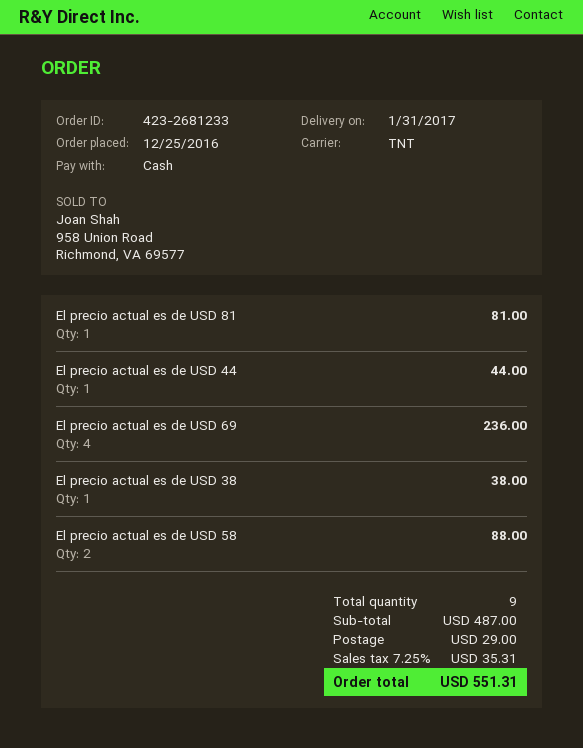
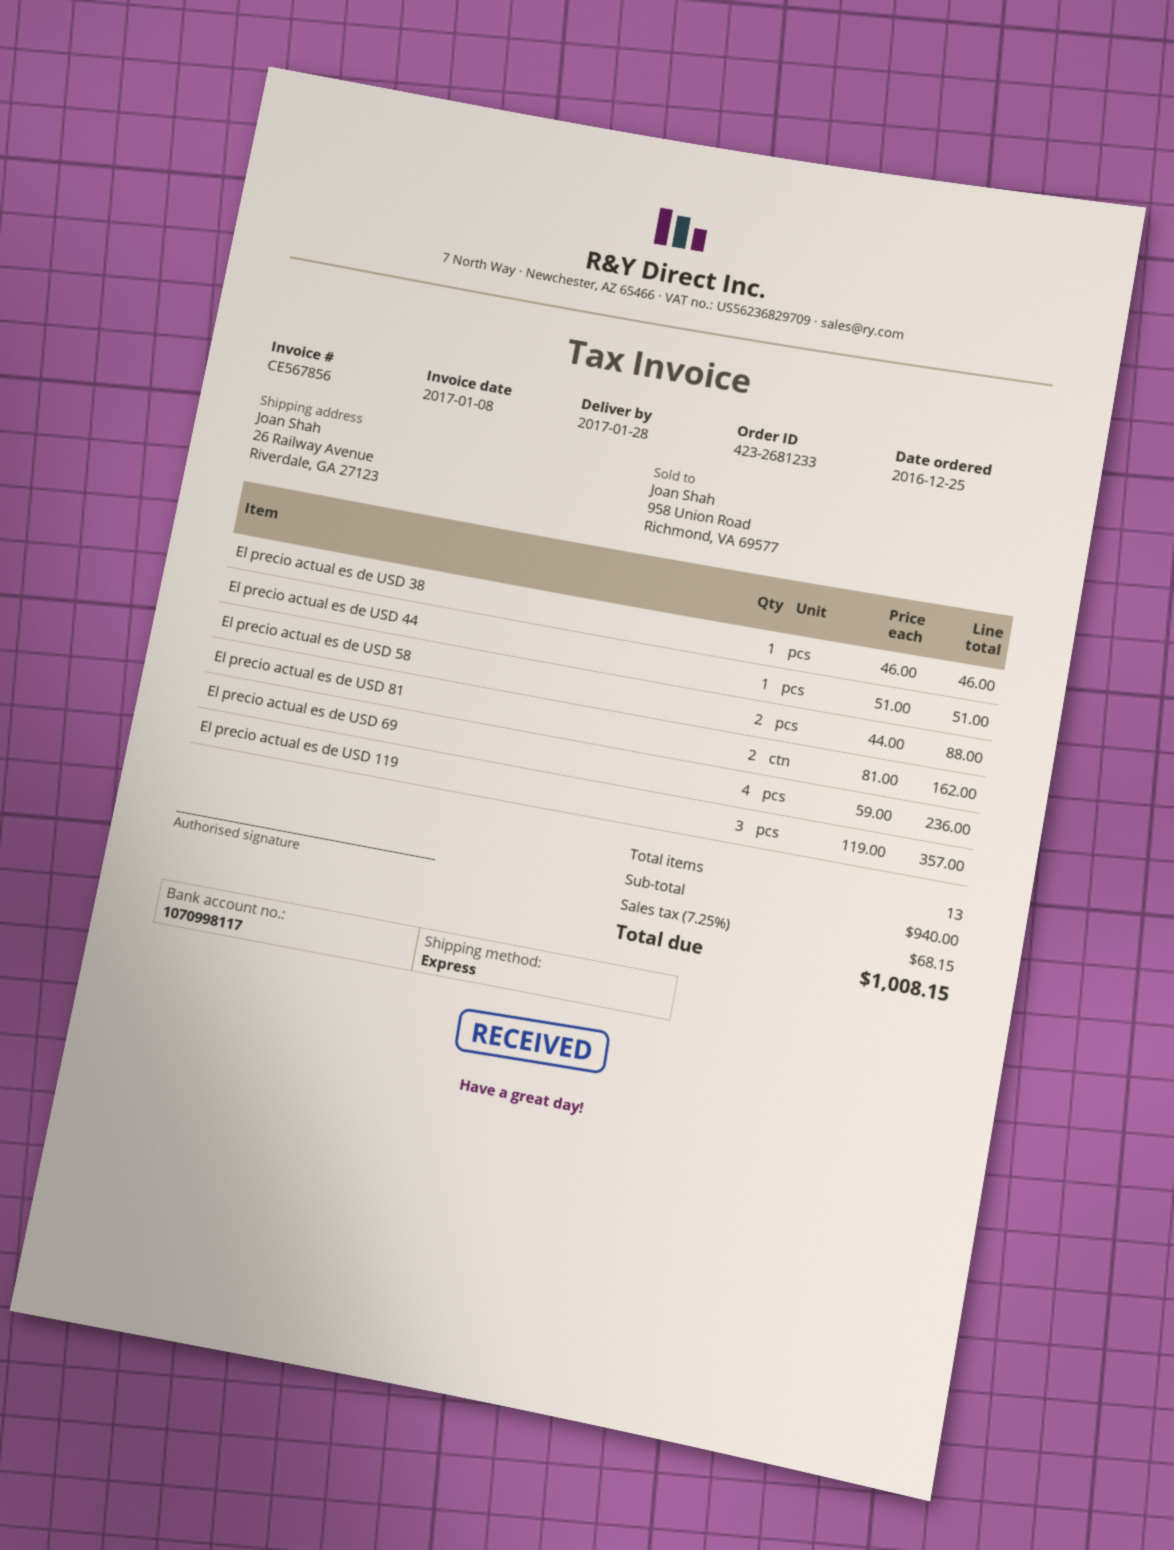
delivery date: 2017-01-31 -> 2017-01-28
shipping method: TNT -> express
El precio actual es de USD 81: 1 for 81.00 -> 2 for 162.00
El precio actual es de USD 44: 1 for 44.00 -> 1 for 51.00
El precio actual es de USD 38: 1 for 38.00 -> 1 for 46.00
El precio actual es de USD 119: none -> 3 for 357.00
total quantity: 9 -> 13
subtotal: 487.00 -> 940.00
shipping: 29.00 -> none
tax: 7.25% = 35.31 -> 7.25% = 68.15
total: 551.31 -> 1008.15

